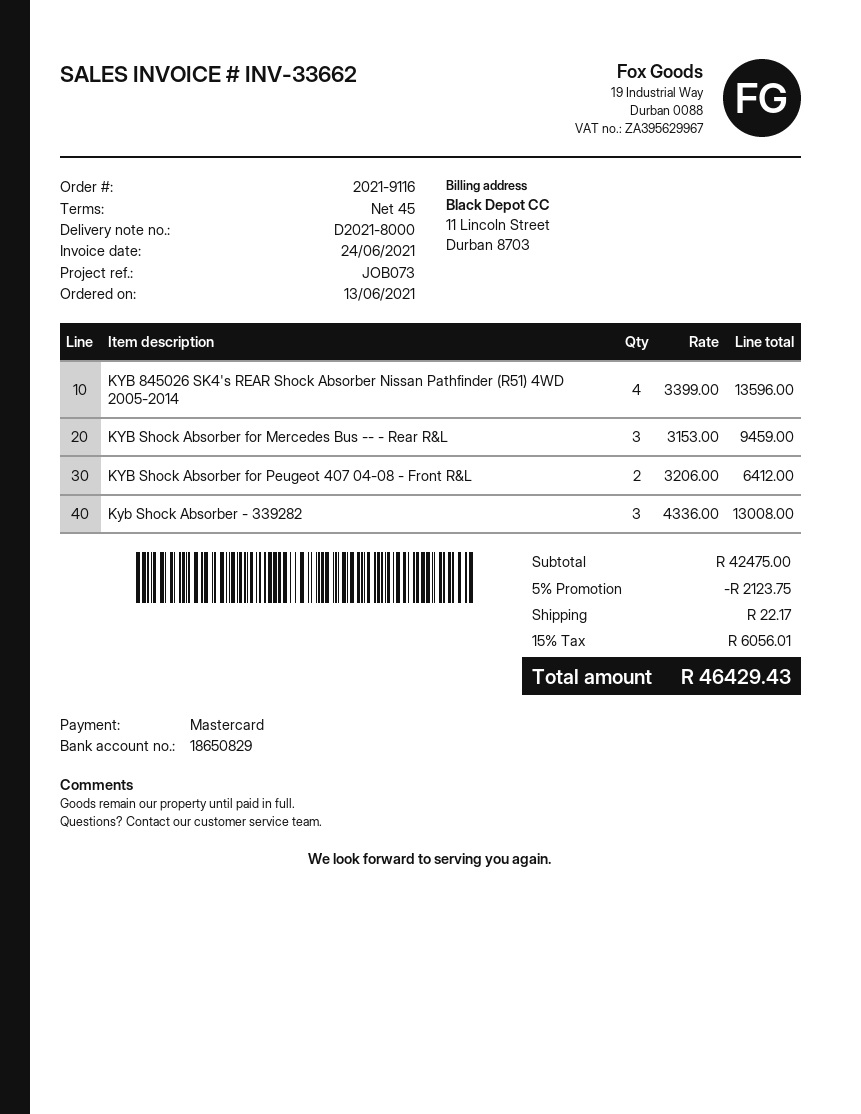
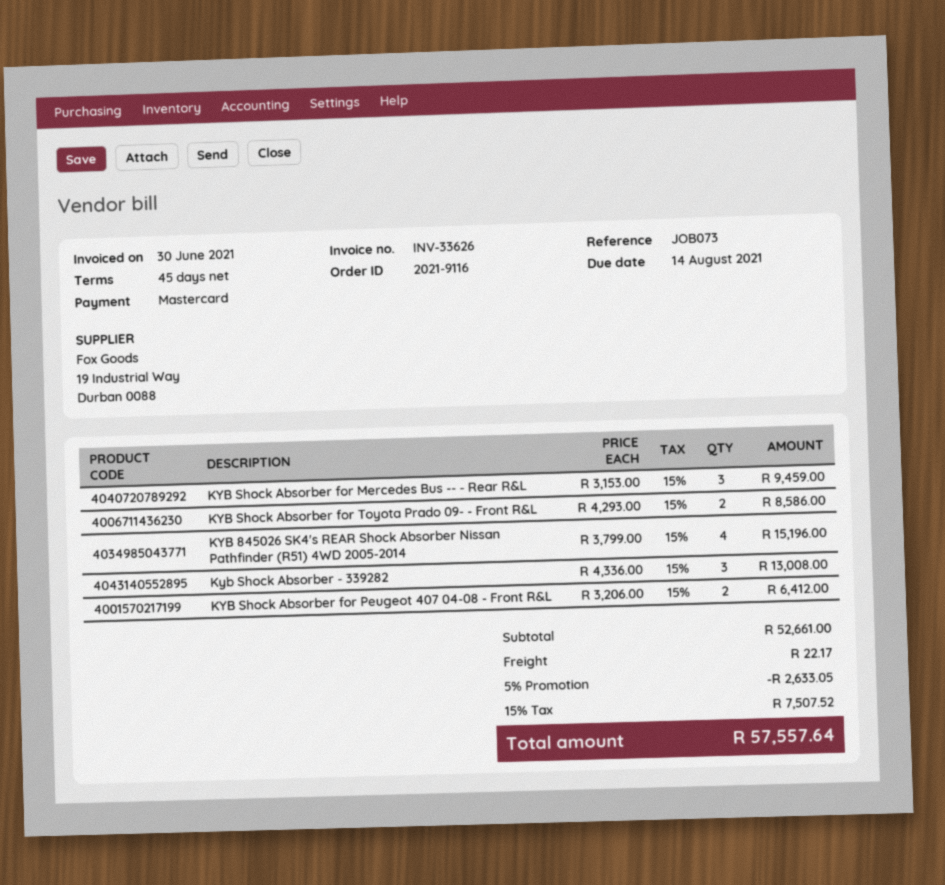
invoice number: INV-33662 -> INV-33626
invoice date: 2021-06-24 -> 2021-06-30
KYB 845026 SK4's REAR Shock Absorber Nissan Pathfinder (R51) 4WD 2005-2014: 4 x 3399.00 = 13596.00 -> 4 x 3799.00 = 15196.00
KYB Shock Absorber for Toyota Prado 09- - Front R&L: none -> 2 x 4293.00 = 8586.00
subtotal: 42475.00 -> 52661.00
discount: 5% = 2123.75 -> 5% = 2633.05
tax: 15% = 6056.01 -> 15% = 7507.52
total: 46429.43 -> 57557.64

